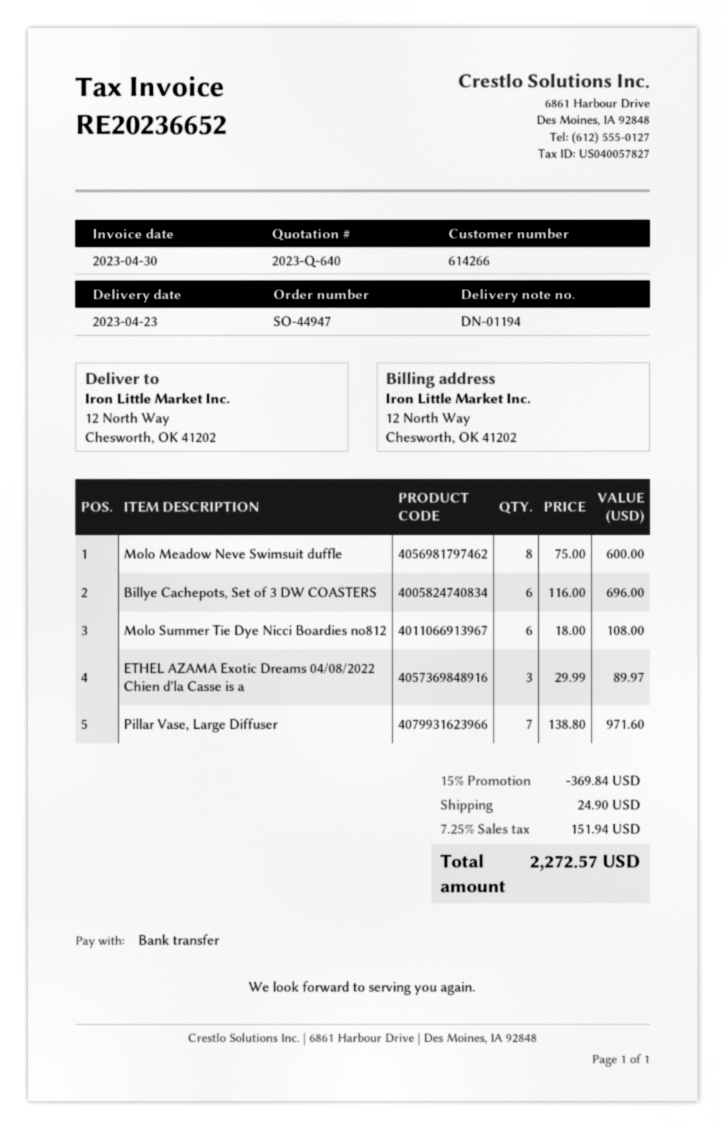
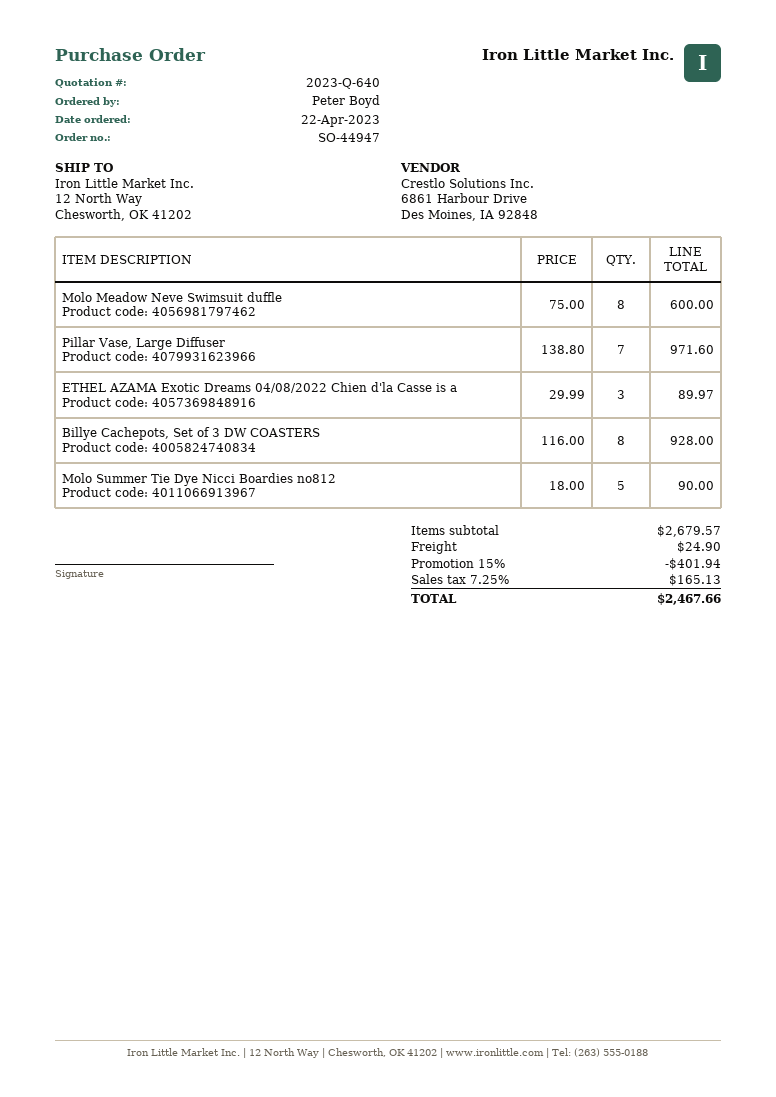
Billye Cachepots, Set of 3 DW COASTERS: 6 x 116.00 = 696.00 -> 8 x 116.00 = 928.00
Molo Summer Tie Dye Nicci Boardies no812: 6 x 18.00 = 108.00 -> 5 x 18.00 = 90.00
discount: 15% = 369.84 -> 15% = 401.94
tax: 7.25% = 151.94 -> 7.25% = 165.13
total: 2272.57 -> 2467.66

